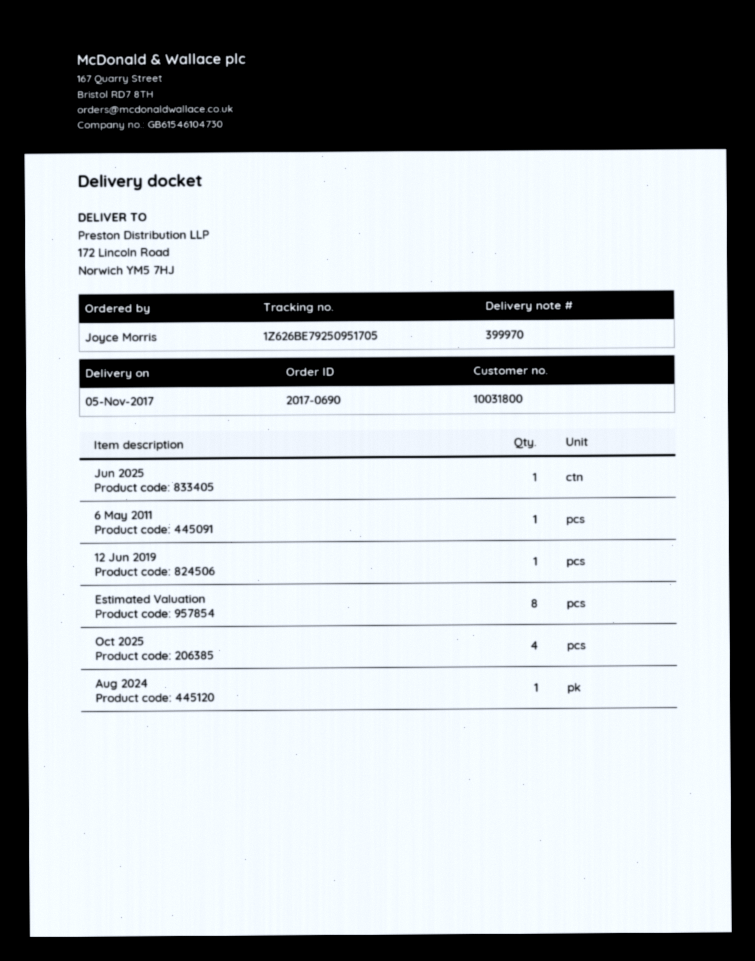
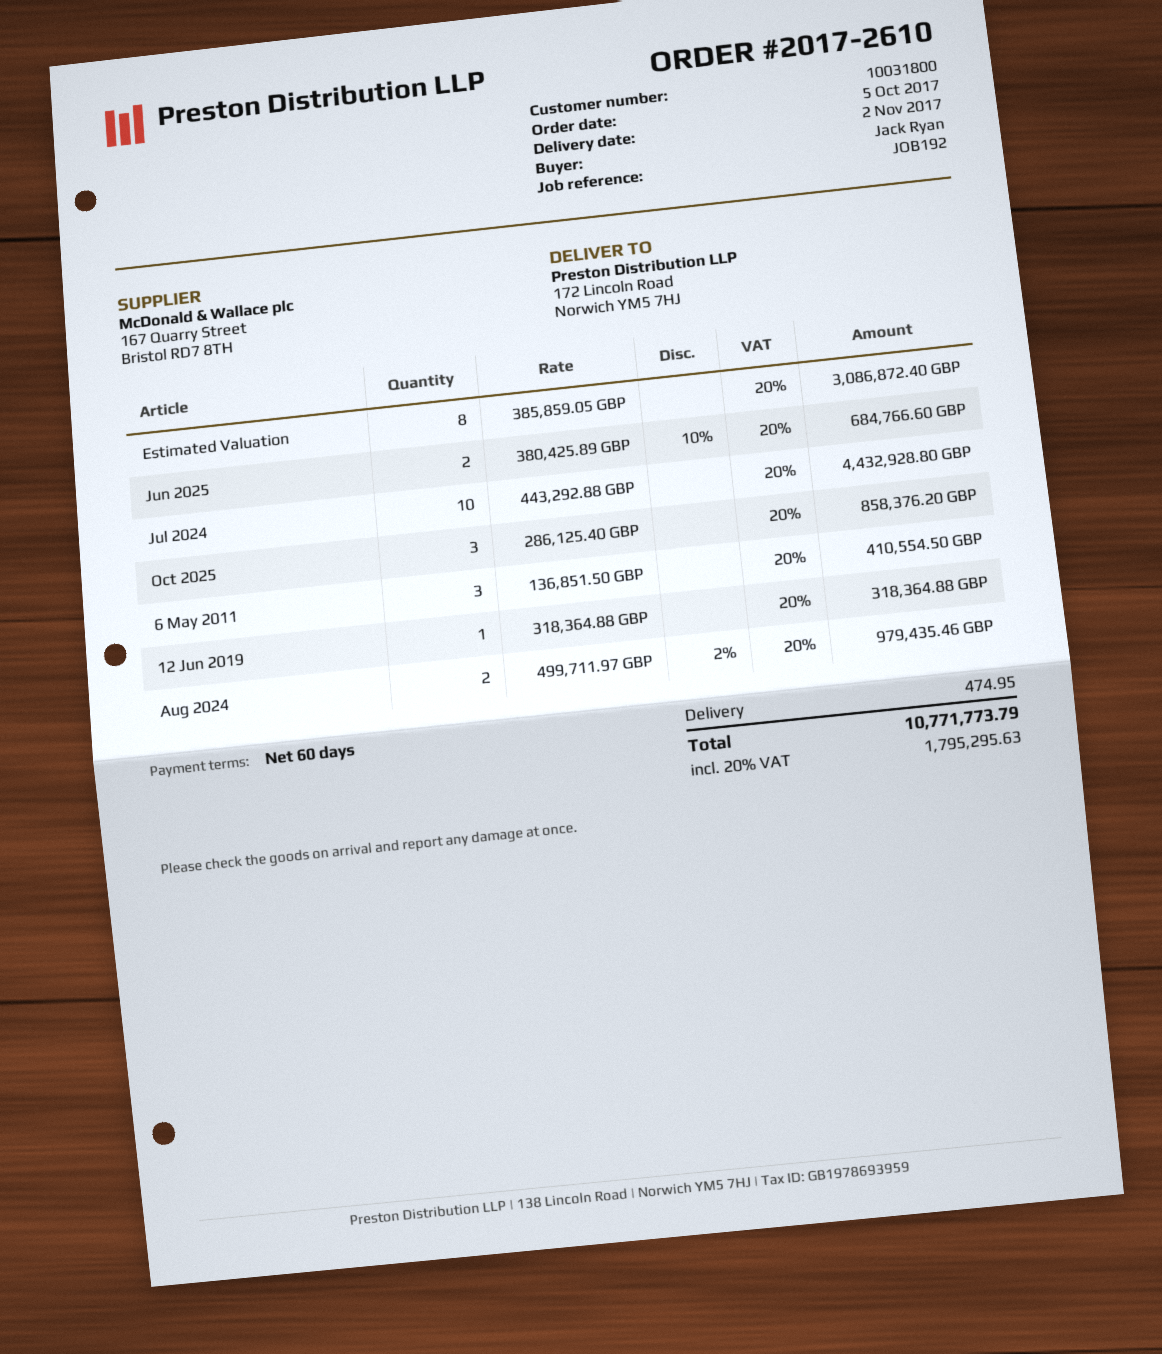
order number: 2017-0690 -> 2017-2610
delivery date: 2017-11-05 -> 2017-11-02
ordered by: Joyce Morris -> Jack Ryan
Jun 2025: 1 -> 2
6 May 2011: 1 -> 3
Oct 2025: 4 -> 3
Aug 2024: 1 -> 2
Jul 2024: none -> 10

